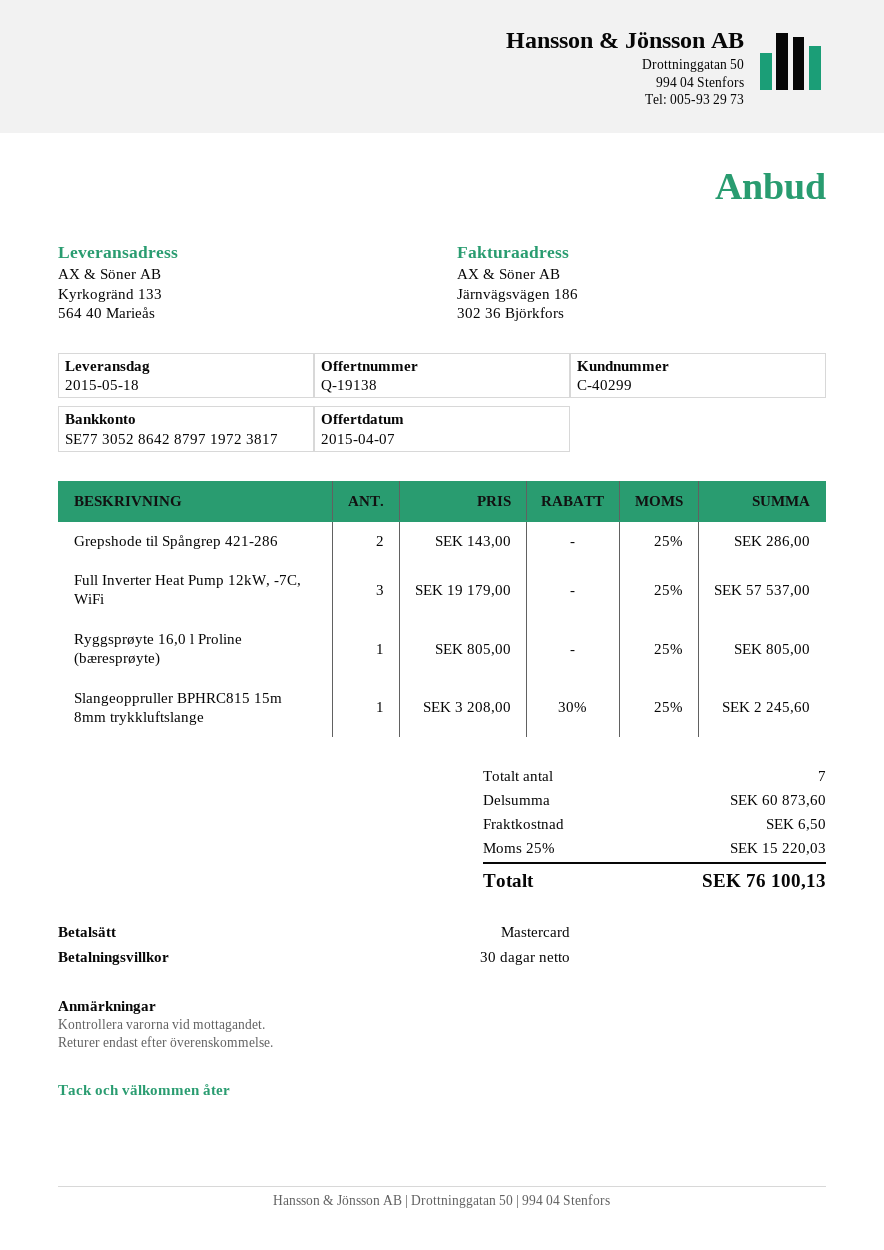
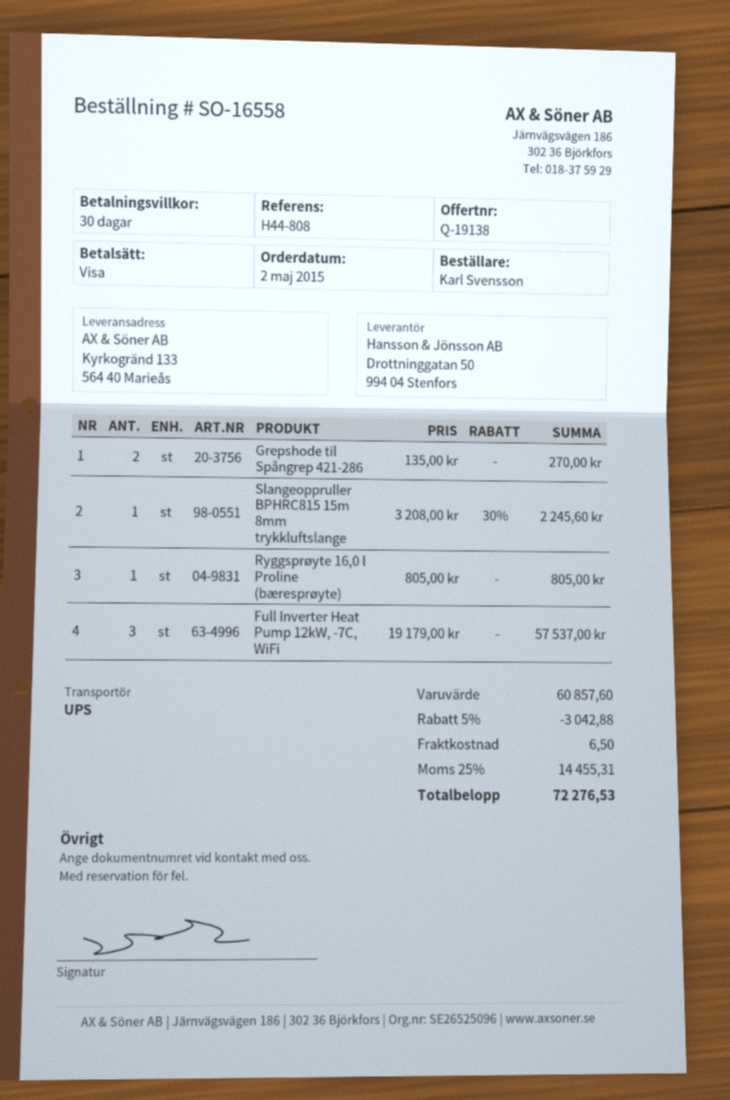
payment method: Mastercard -> Visa
Grepshode til Spångrep 421-286: 2 x 143.00 = 286.00 -> 2 x 135.00 = 270.00
subtotal: 60873.60 -> 60857.60
discount: none -> 5% = 3042.88
tax: 25% = 15220.03 -> 25% = 14455.31
total: 76100.13 -> 72276.53

